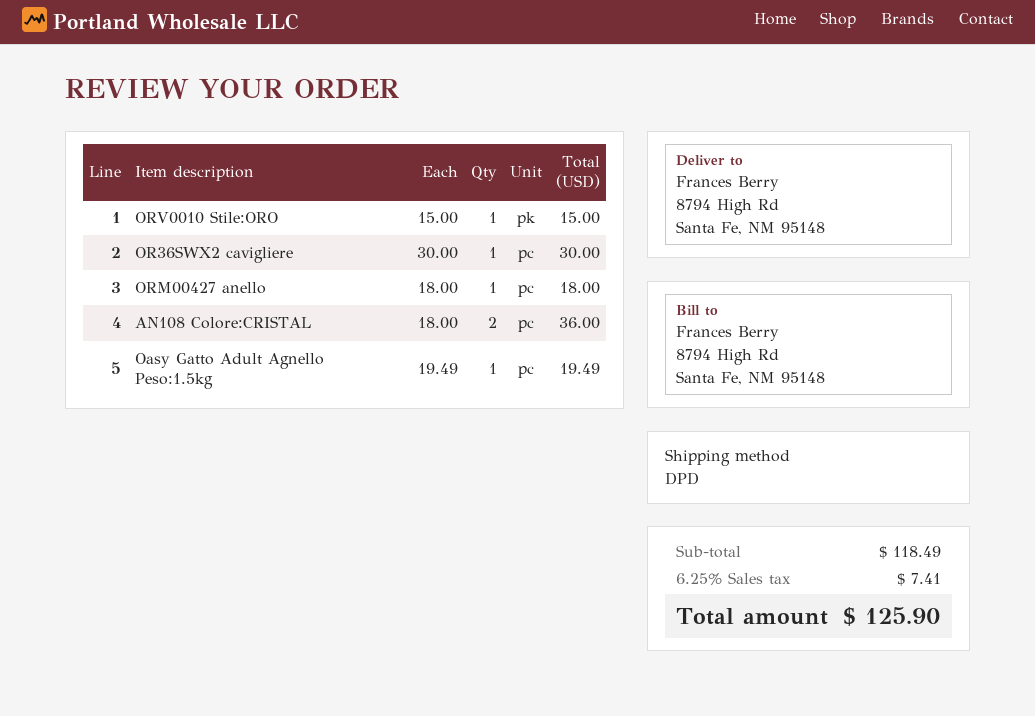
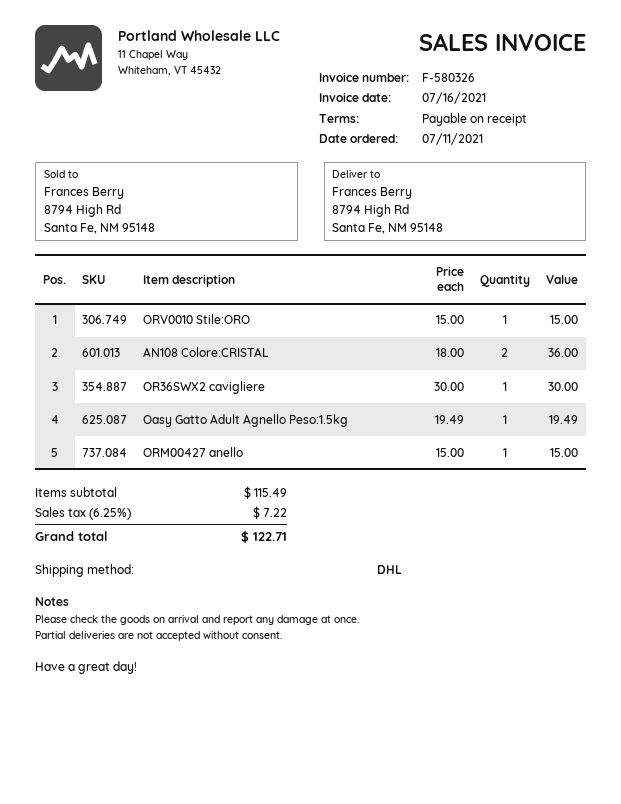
shipping method: DPD -> DHL
ORM00427 anello: 1 x 18.00 = 18.00 -> 1 x 15.00 = 15.00
subtotal: 118.49 -> 115.49
tax: 6.25% = 7.41 -> 6.25% = 7.22
total: 125.90 -> 122.71

